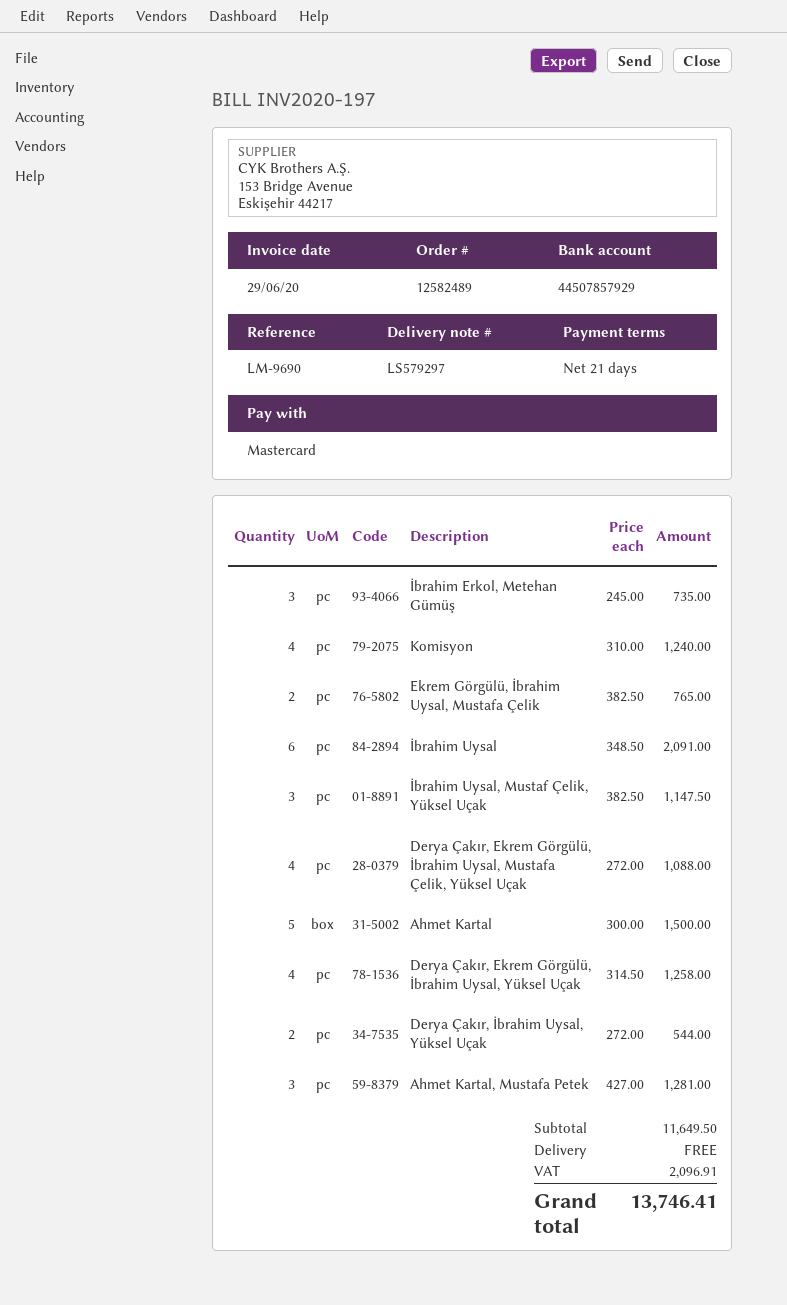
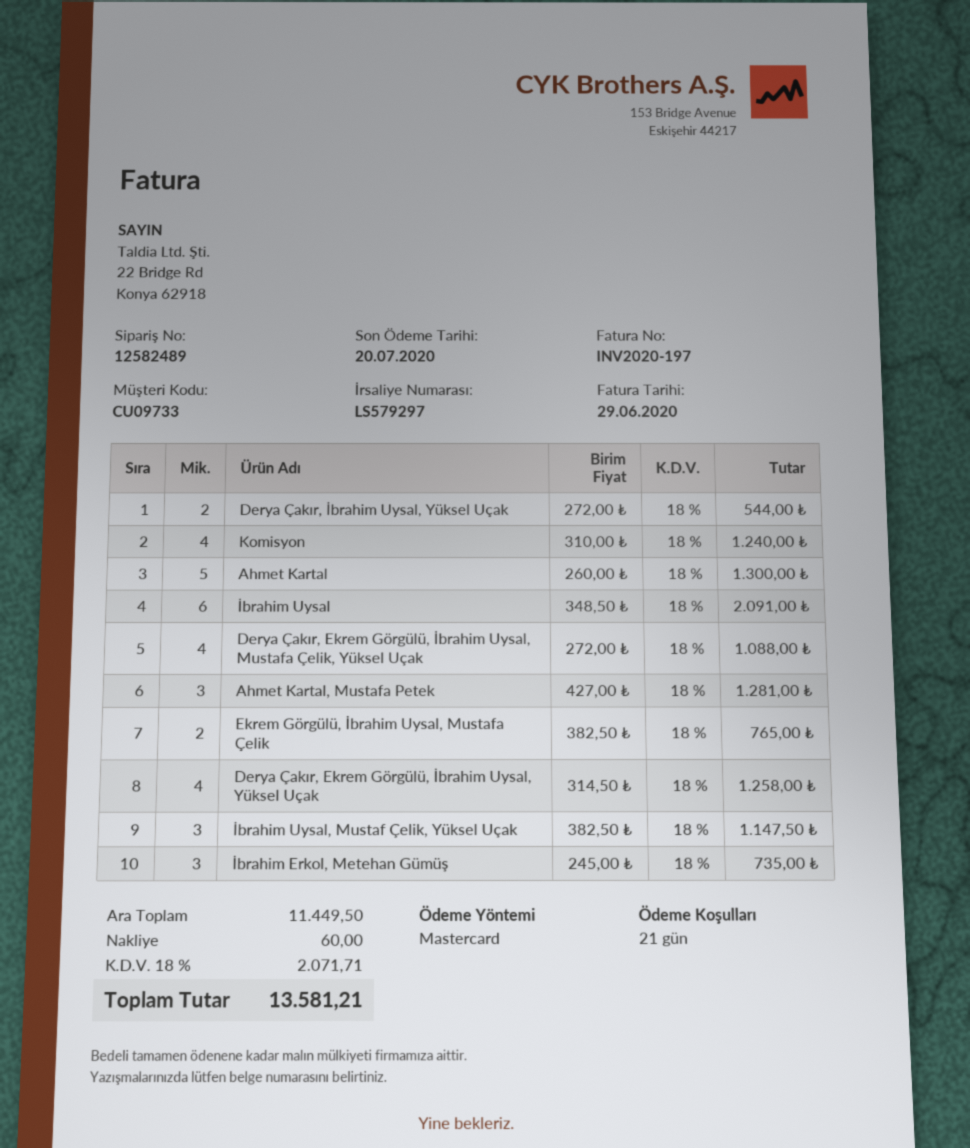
Ahmet Kartal: 5 x 300.00 = 1500.00 -> 5 x 260.00 = 1300.00
subtotal: 11649.50 -> 11449.50
shipping: 0.00 -> 60.00
tax: 2096.91 -> 2071.71
total: 13746.41 -> 13581.21

